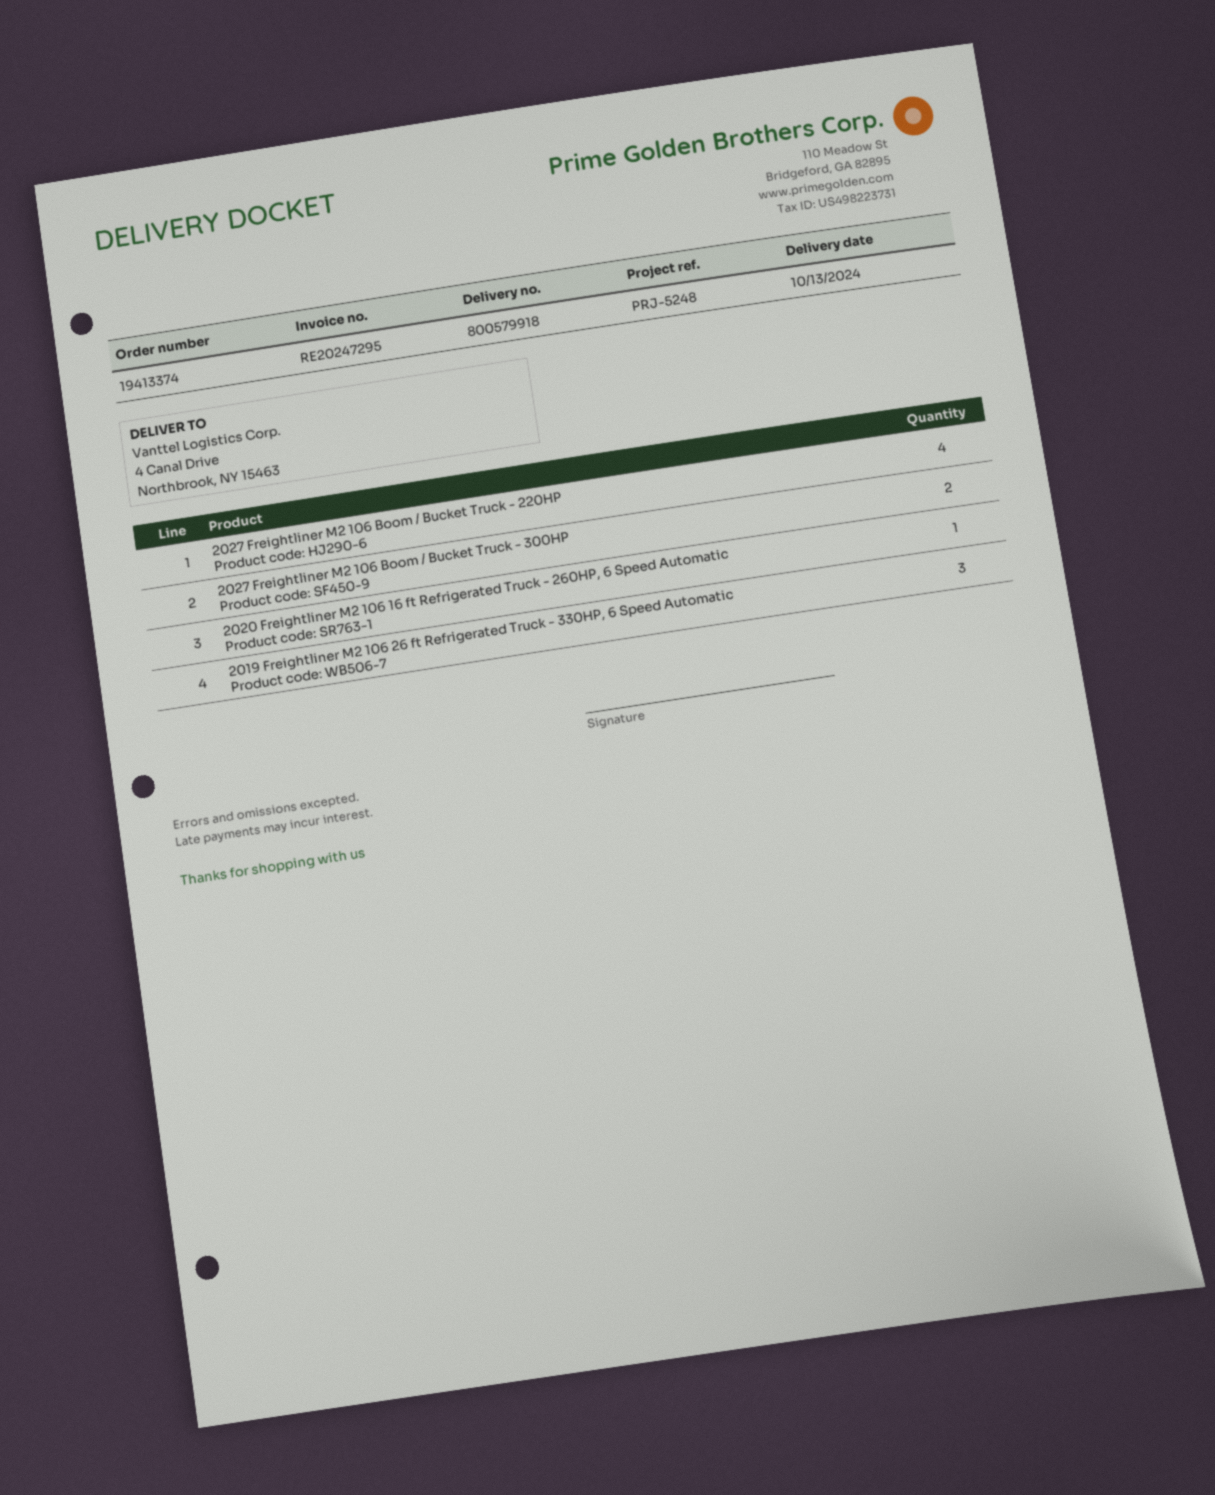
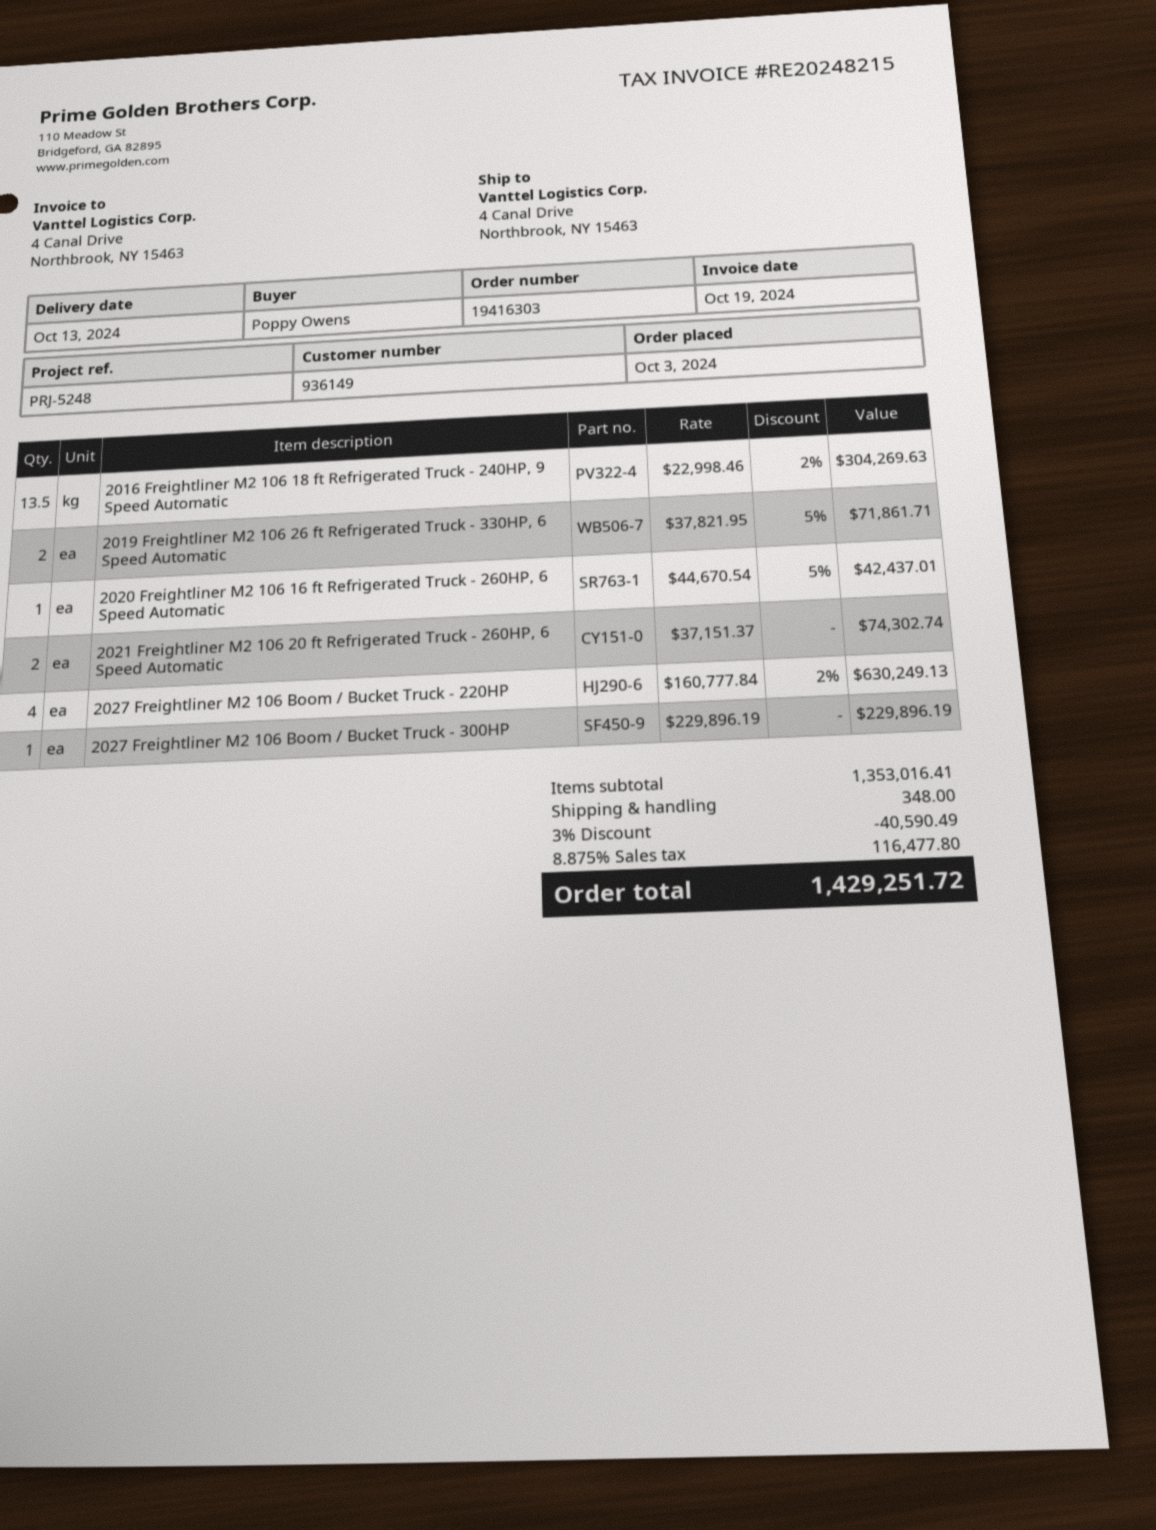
order number: 19413374 -> 19416303
invoice number: RE20247295 -> RE20248215
2027 Freightliner M2 106 Boom / Bucket Truck - 300HP: 2 -> 1
2019 Freightliner M2 106 26 ft Refrigerated Truck - 330HP, 6 Speed Automatic: 3 -> 2
2016 Freightliner M2 106 18 ft Refrigerated Truck - 240HP, 9 Speed Automatic: none -> 13.5
2021 Freightliner M2 106 20 ft Refrigerated Truck - 260HP, 6 Speed Automatic: none -> 2

